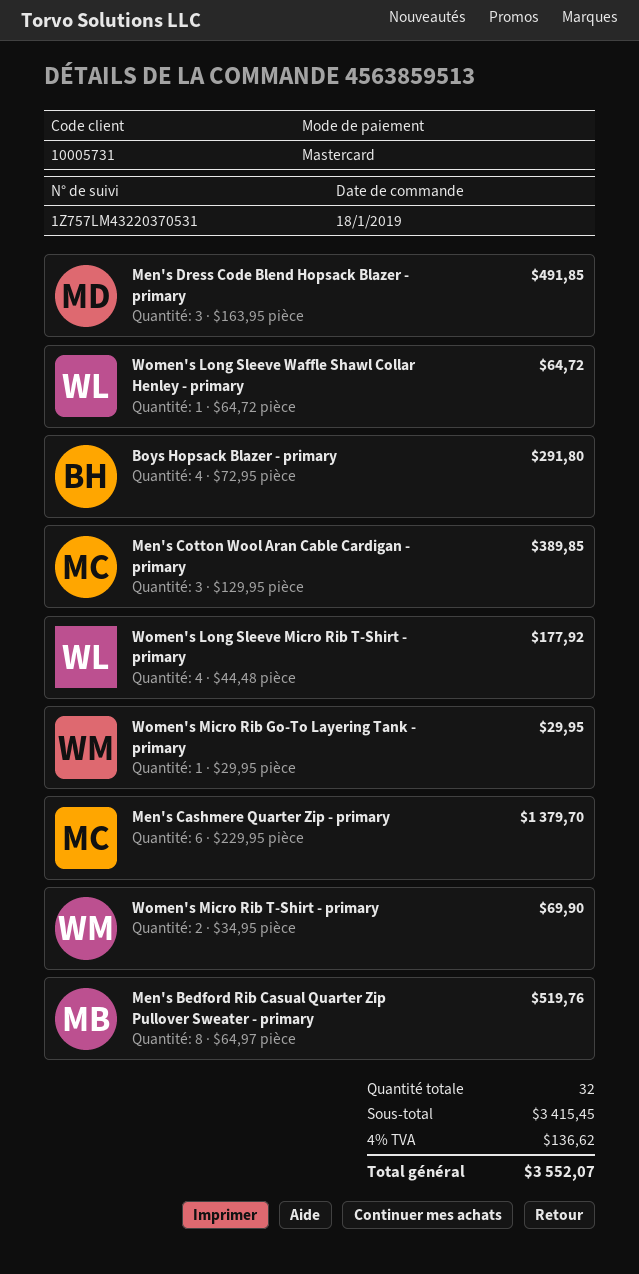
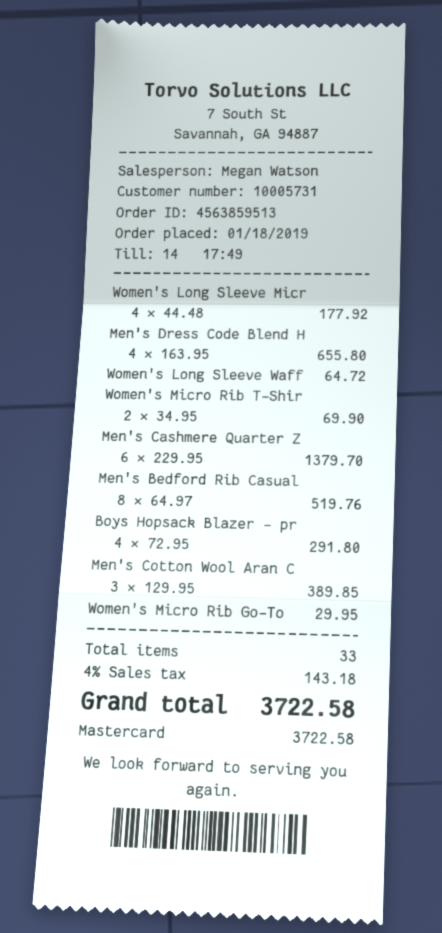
Men's Dress Code Blend Hopsack Blazer - primary: 3 x 163.95 = 491.85 -> 4 x 163.95 = 655.80
total quantity: 32 -> 33
tax: 4% = 136.62 -> 4% = 143.18
total: 3552.07 -> 3722.58

